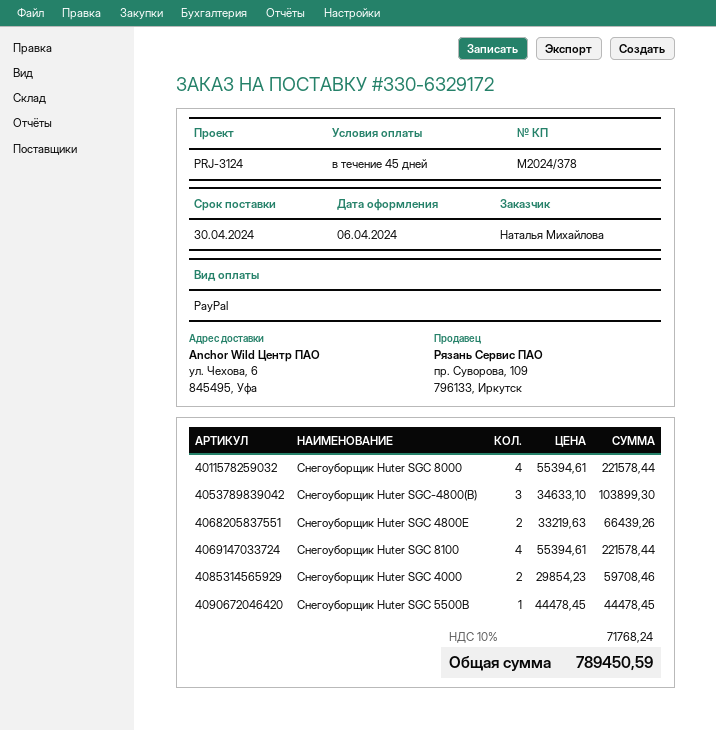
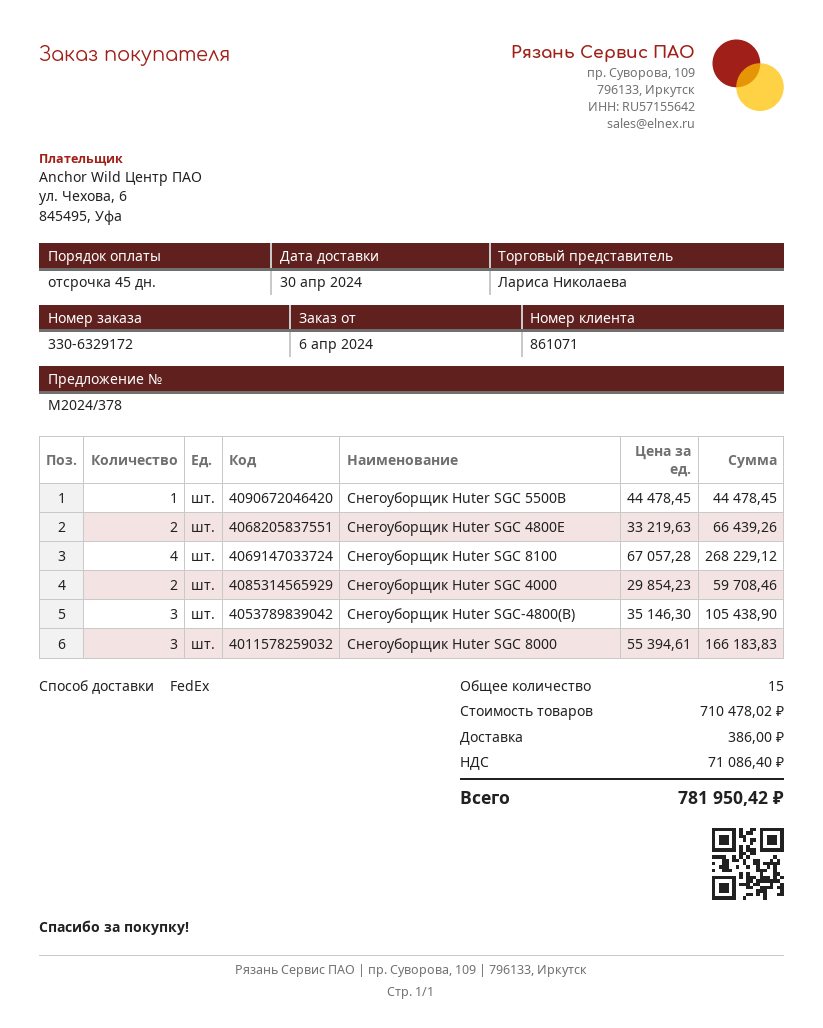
Снегоуборщик Huter SGC 8000: 4 x 55394.61 = 221578.44 -> 3 x 55394.61 = 166183.83
Снегоуборщик Huter SGC-4800(B): 3 x 34633.10 = 103899.30 -> 3 x 35146.30 = 105438.90
Снегоуборщик Huter SGC 8100: 4 x 55394.61 = 221578.44 -> 4 x 67057.28 = 268229.12
shipping: none -> 386.00
tax: 71768.24 -> 71086.40
total: 789450.59 -> 781950.42

